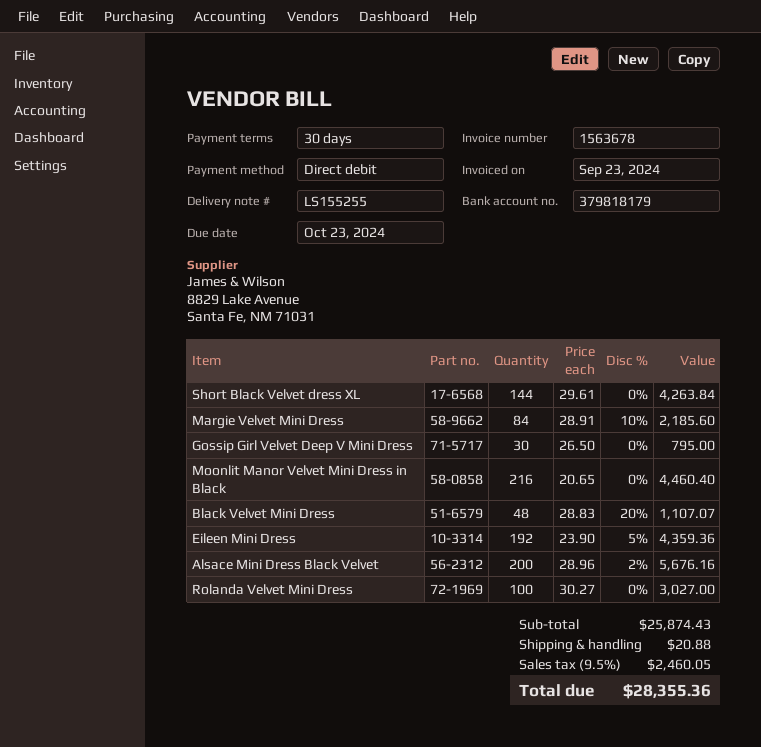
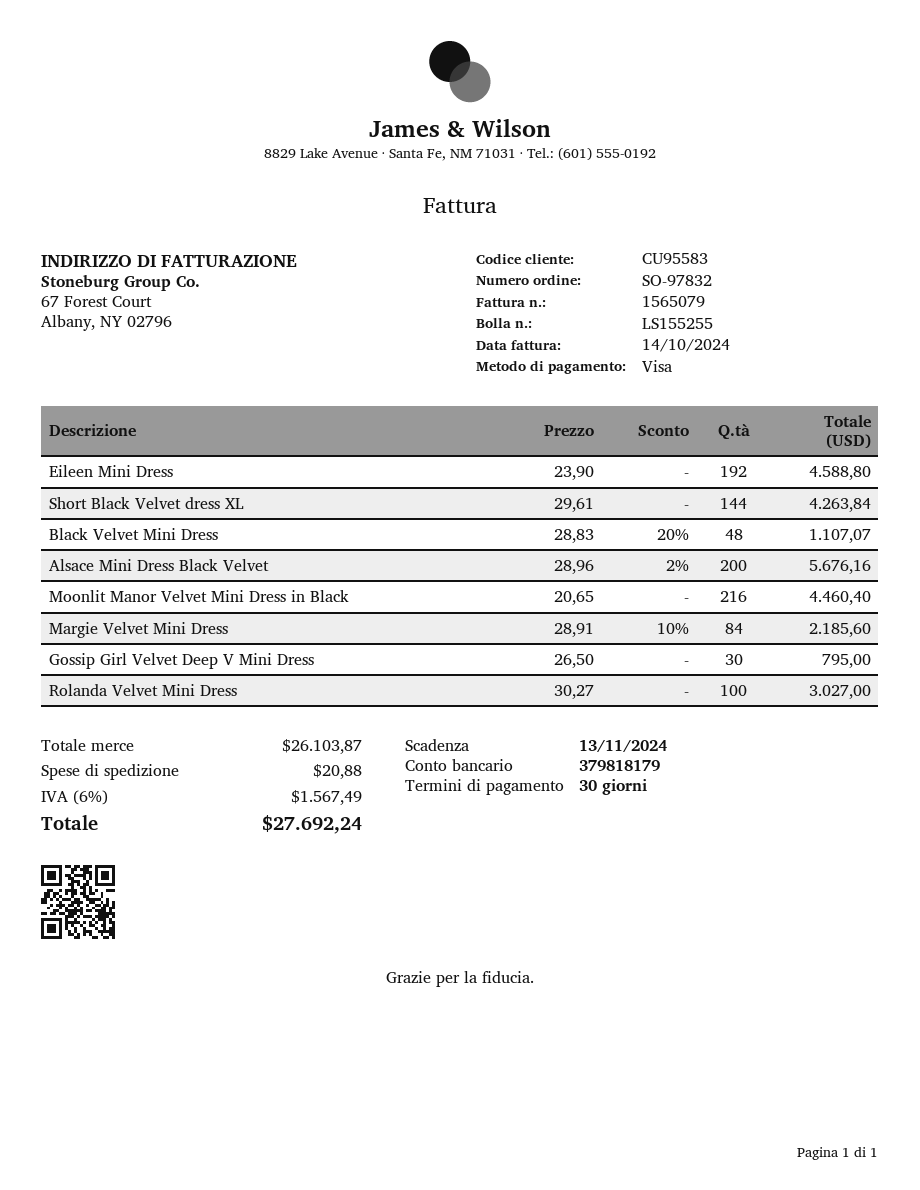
invoice number: 1563678 -> 1565079
invoice date: 2024-09-23 -> 2024-10-14
due date: 2024-10-23 -> 2024-11-13
payment method: direct debit -> Visa
Eileen Mini Dress: 192 x 23.90 - 5% = 4359.36 -> 192 x 23.90 = 4588.80
subtotal: 25874.43 -> 26103.87
tax: 9.5% = 2460.05 -> 6% = 1567.49
total: 28355.36 -> 27692.24

